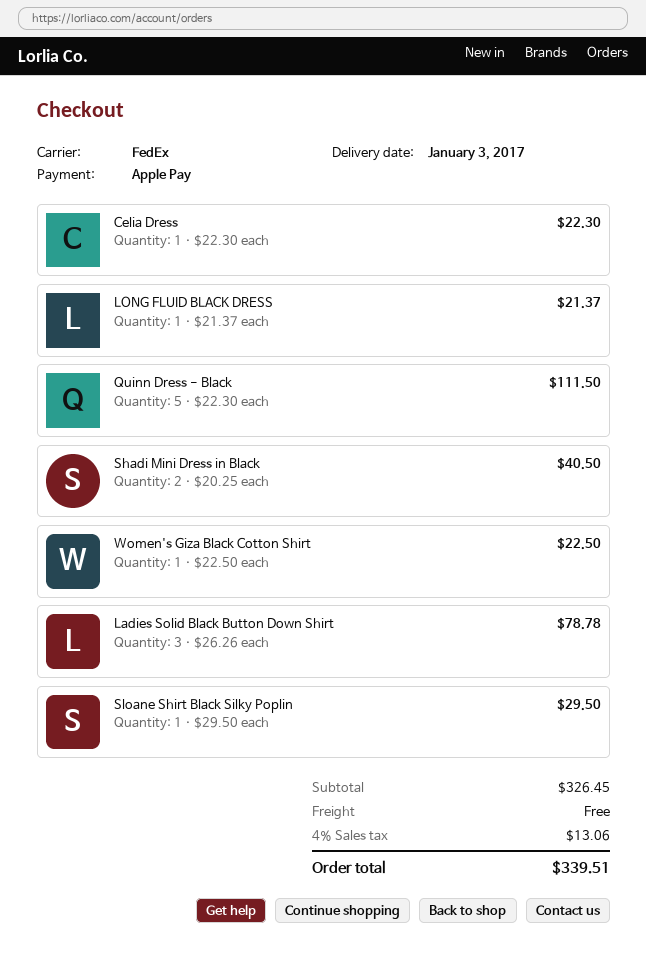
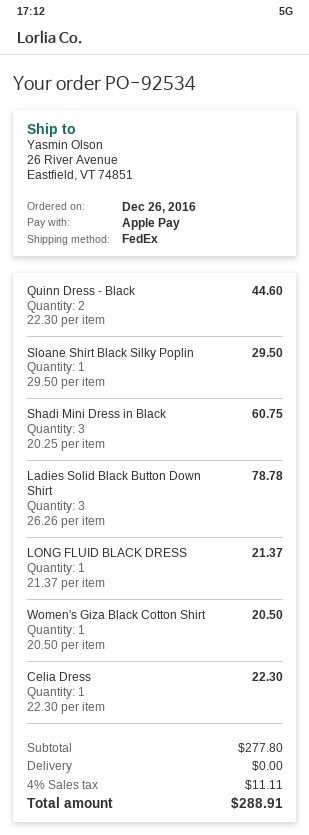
Quinn Dress - Black: 5 x 22.30 = 111.50 -> 2 x 22.30 = 44.60
Shadi Mini Dress in Black: 2 x 20.25 = 40.50 -> 3 x 20.25 = 60.75
Women's Giza Black Cotton Shirt: 1 x 22.50 = 22.50 -> 1 x 20.50 = 20.50
subtotal: 326.45 -> 277.80
tax: 4% = 13.06 -> 4% = 11.11
total: 339.51 -> 288.91

